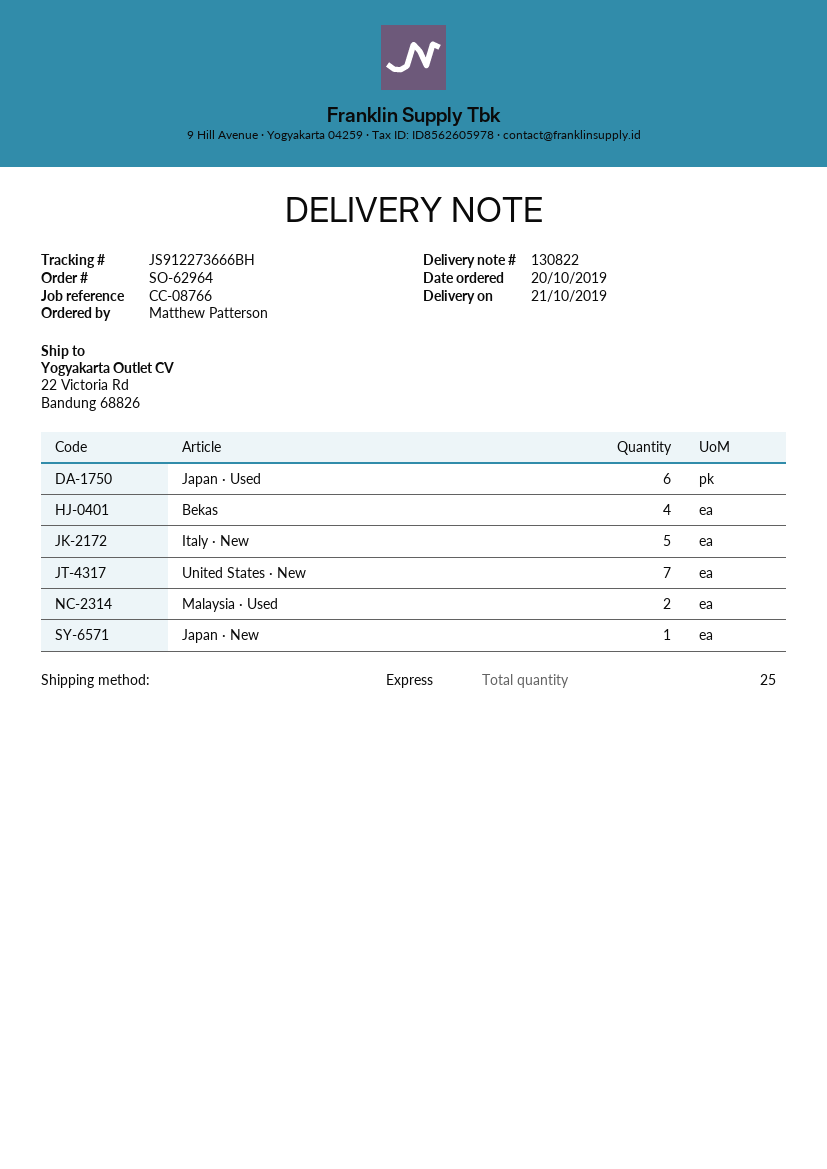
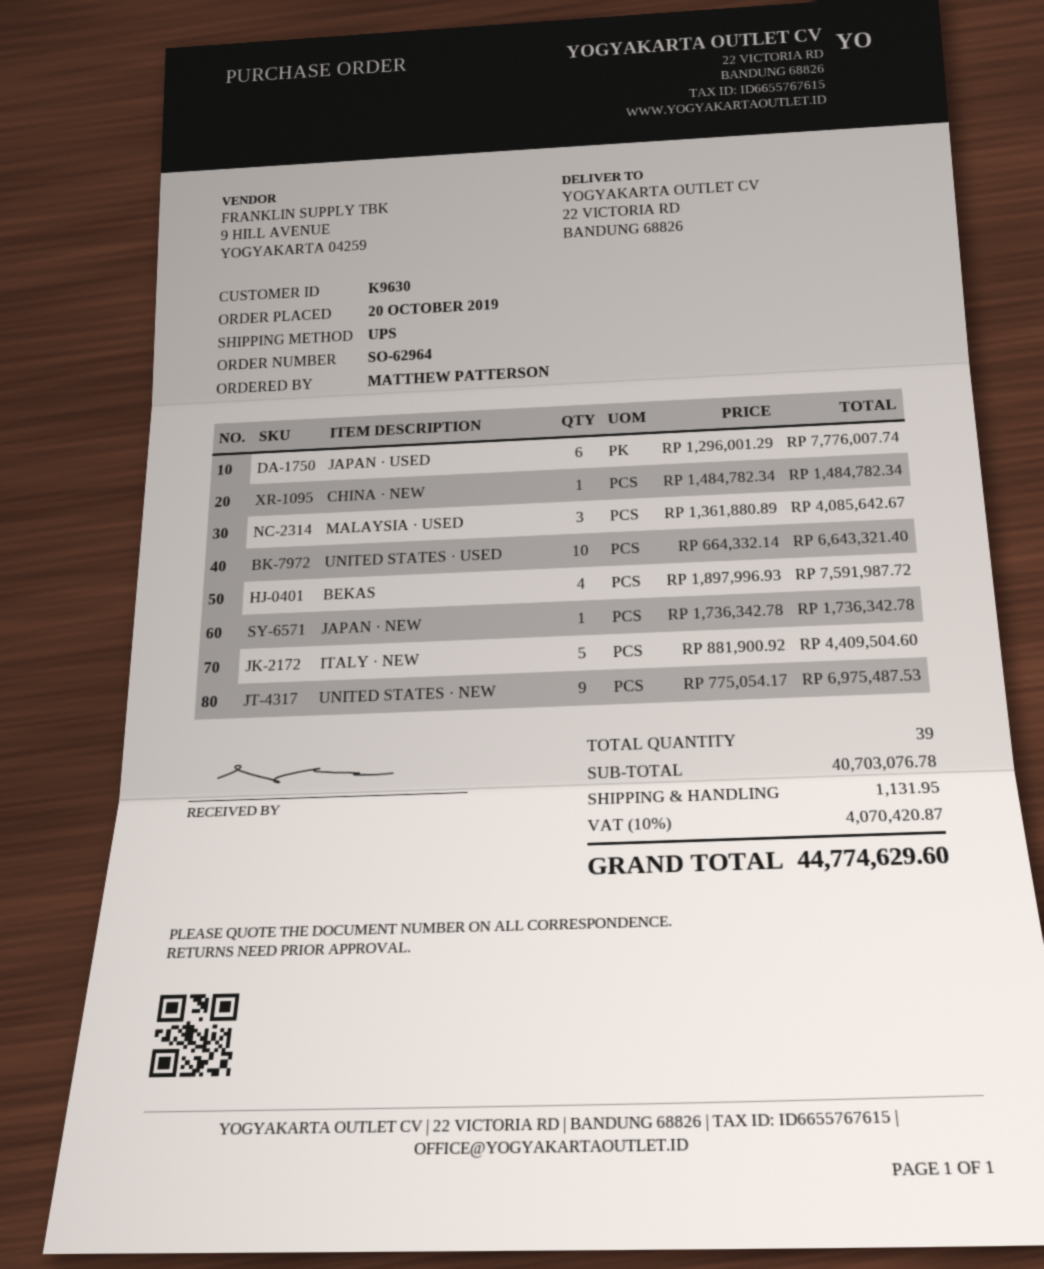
shipping method: express -> UPS
United States · New: 7 -> 9
Malaysia · Used: 2 -> 3
CHINA · NEW: none -> 1
UNITED STATES · USED: none -> 10
total quantity: 25 -> 39

